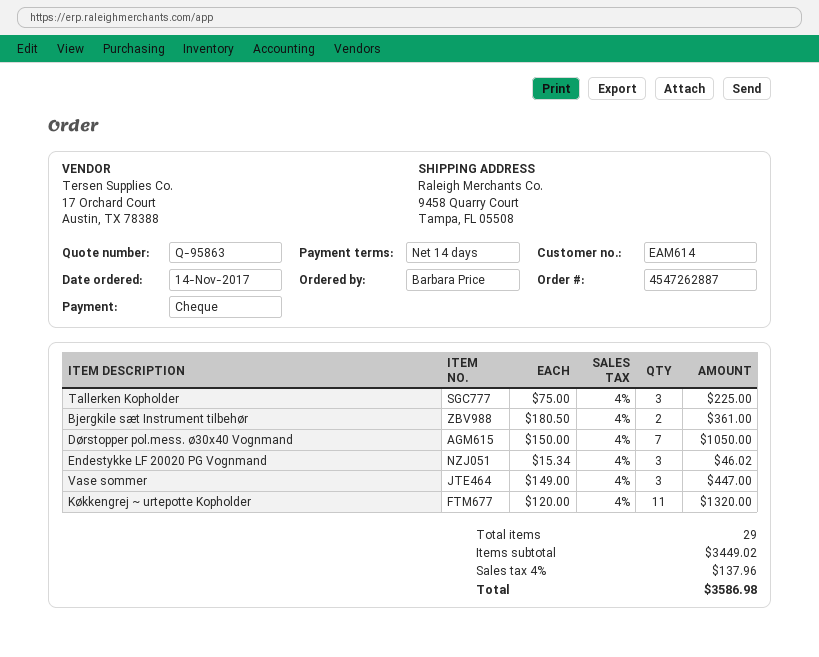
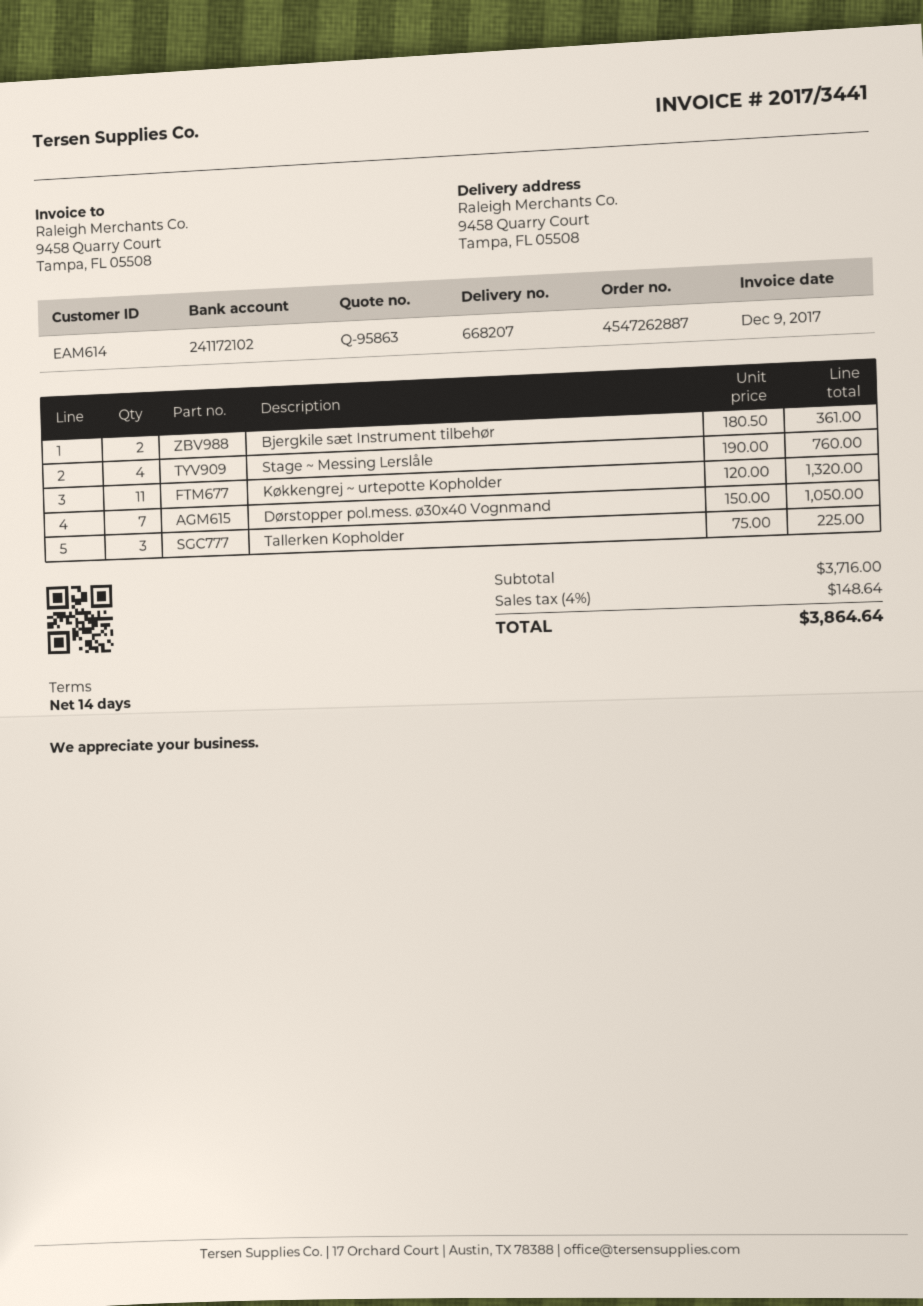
Endestykke LF 20020 PG Vognmand: 3 x 15.34 = 46.02 -> none
Vase sommer: 3 x 149.00 = 447.00 -> none
Stage ~ Messing Lerslåle: none -> 4 x 190.00 = 760.00
subtotal: 3449.02 -> 3716.00
tax: 4% = 137.96 -> 4% = 148.64
total: 3586.98 -> 3864.64

